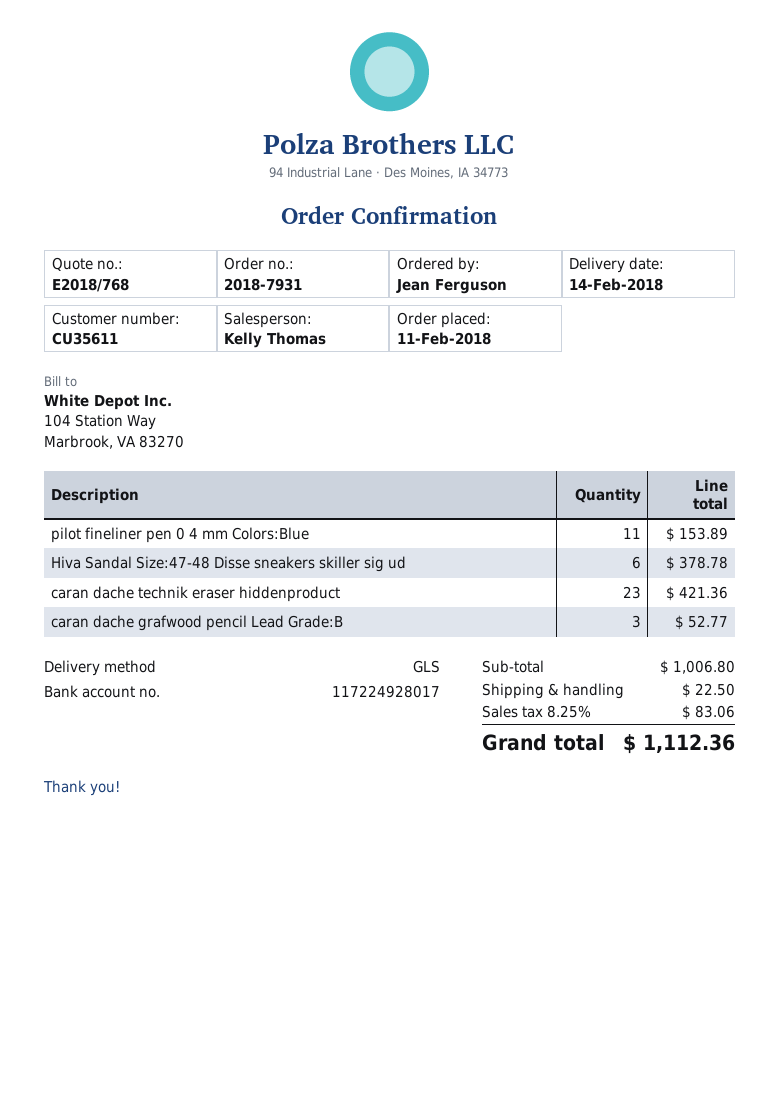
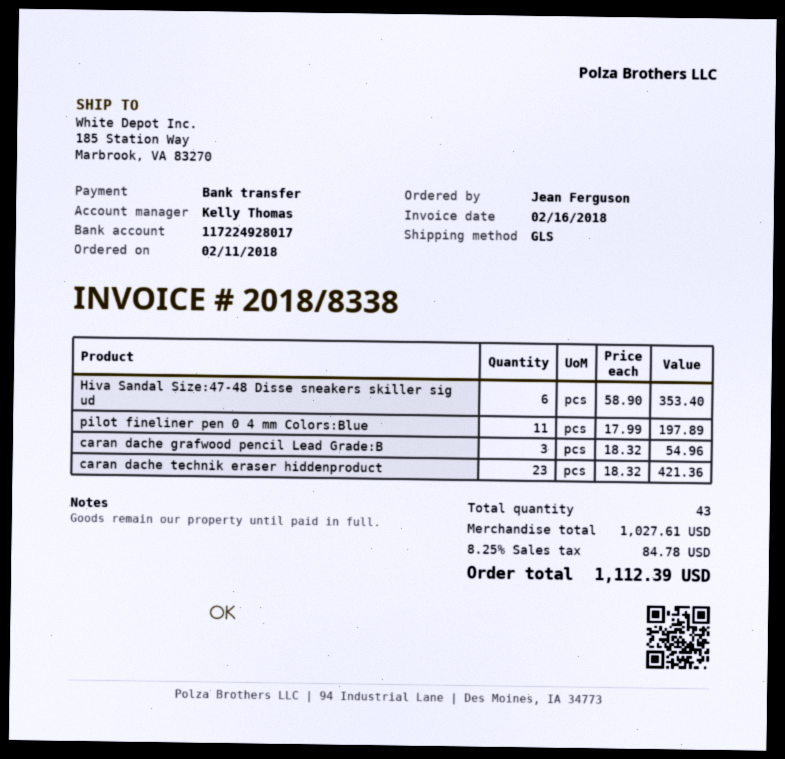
pilot fineliner pen 0 4 mm Colors:Blue: 11 for 153.89 -> 11 for 197.89
Hiva Sandal Size:47-48 Disse sneakers skiller sig ud: 6 for 378.78 -> 6 for 353.40
caran dache grafwood pencil Lead Grade:B: 3 for 52.77 -> 3 for 54.96
subtotal: 1006.80 -> 1027.61
shipping: 22.50 -> none
tax: 8.25% = 83.06 -> 8.25% = 84.78
total: 1112.36 -> 1112.39

